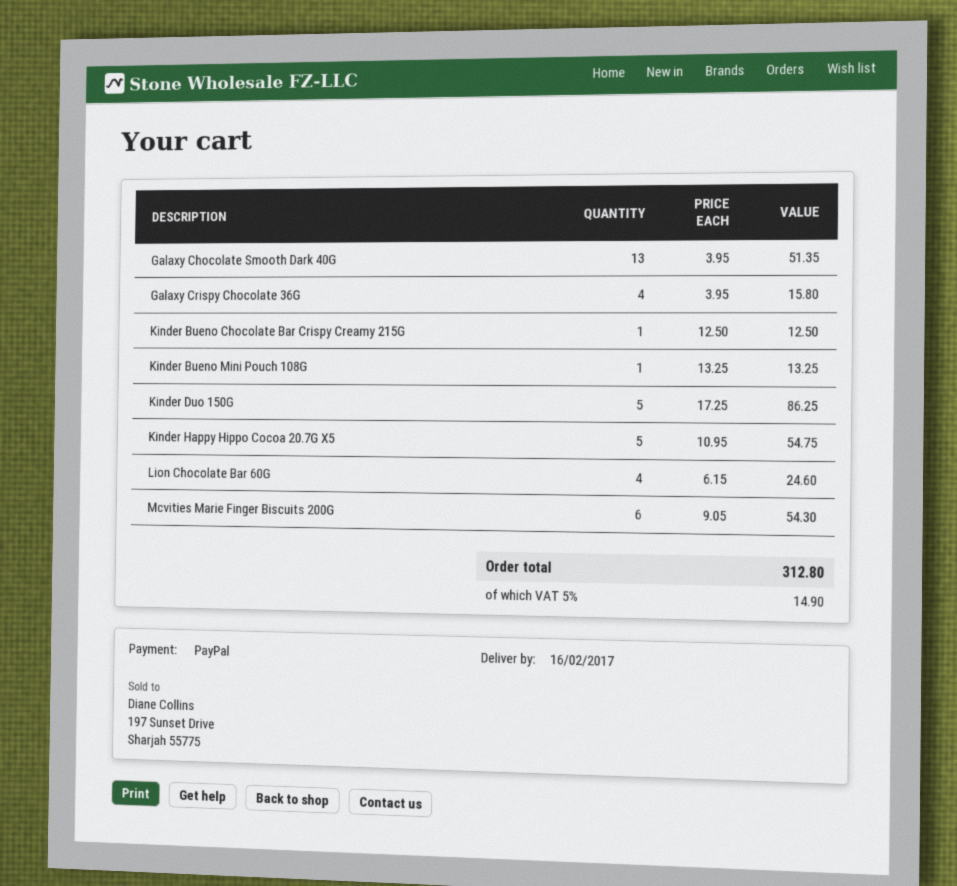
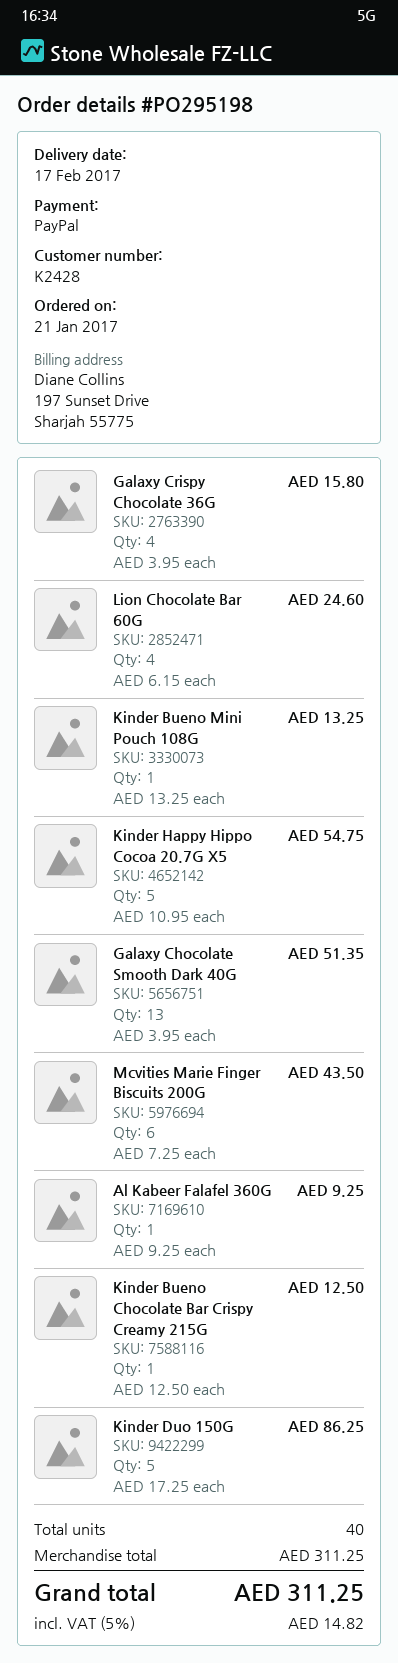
delivery date: 2017-02-16 -> 2017-02-17
Mcvities Marie Finger Biscuits 200G: 6 x 9.05 = 54.30 -> 6 x 7.25 = 43.50
Al Kabeer Falafel 360G: none -> 1 x 9.25 = 9.25
tax: 5% = 14.90 -> 5% = 14.82
total: 312.80 -> 311.25

